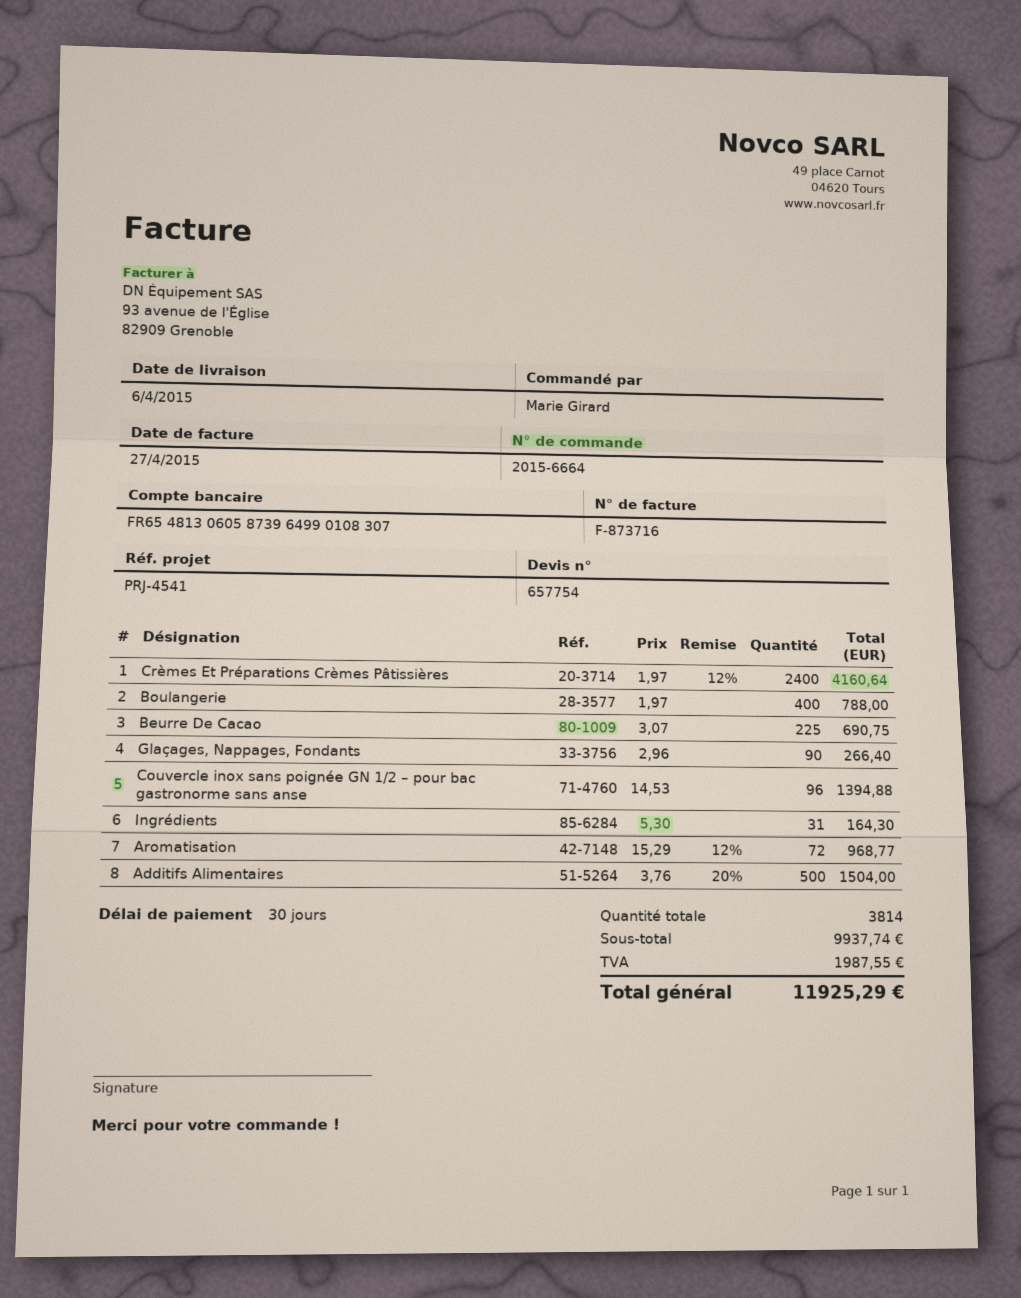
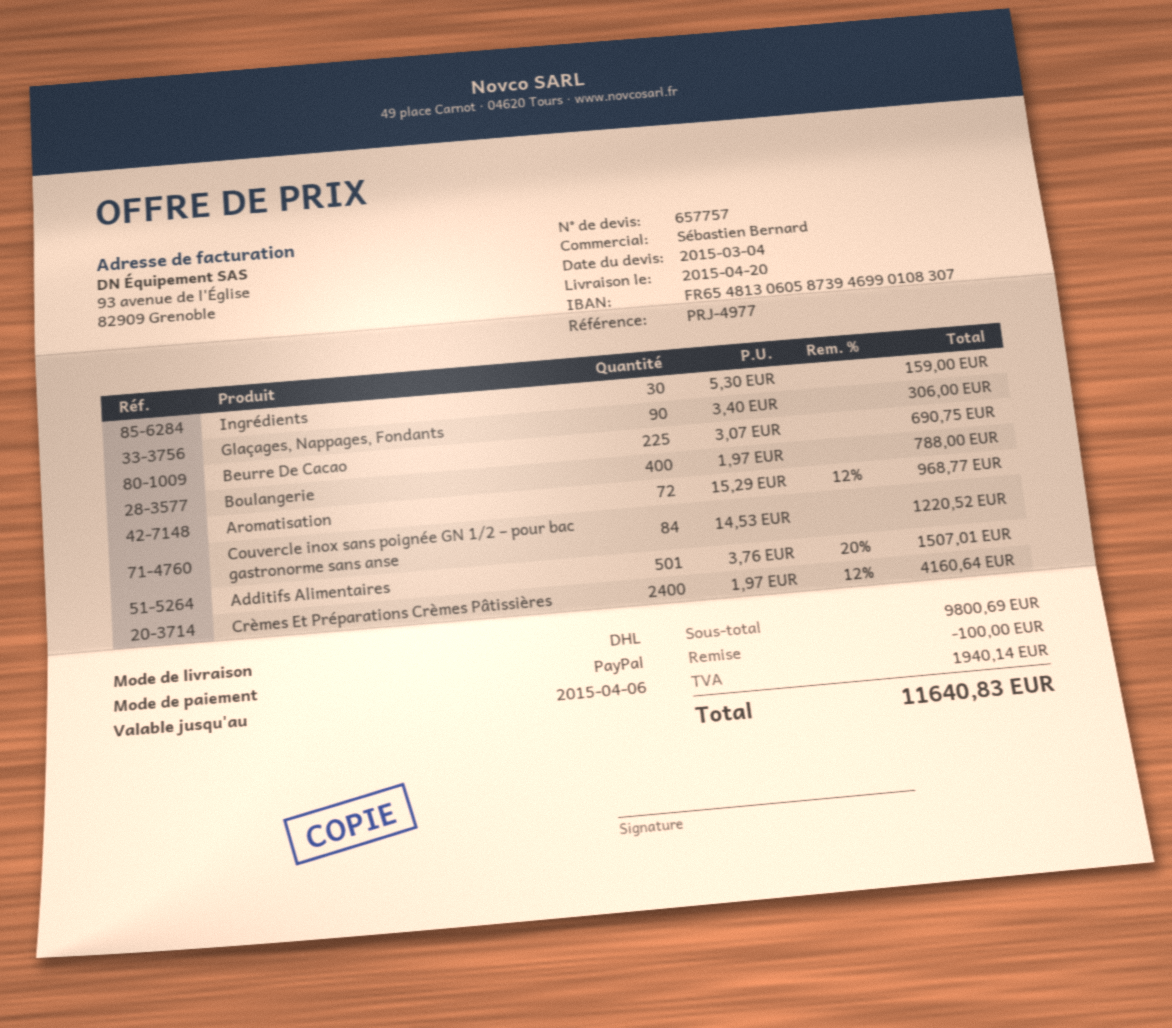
quote number: 657754 -> 657757
delivery date: 2015-04-06 -> 2015-04-20
reference: PRJ-4541 -> PRJ-4977
bank account: FR6548130605873964990108307 -> FR6548130605873946990108307
Glaçages, Nappages, Fondants: 90 x 2.96 = 266.40 -> 90 x 3.40 = 306.00
Couvercle inox sans poignée GN 1/2 – pour bac gastronorme sans anse: 96 x 14.53 = 1394.88 -> 84 x 14.53 = 1220.52
Ingrédients: 31 x 5.30 = 164.30 -> 30 x 5.30 = 159.00
Additifs Alimentaires: 500 x 3.76 - 20% = 1504.00 -> 501 x 3.76 - 20% = 1507.01
subtotal: 9937.74 -> 9800.69
discount: none -> 100.00
tax: 1987.55 -> 1940.14
total: 11925.29 -> 11640.83

